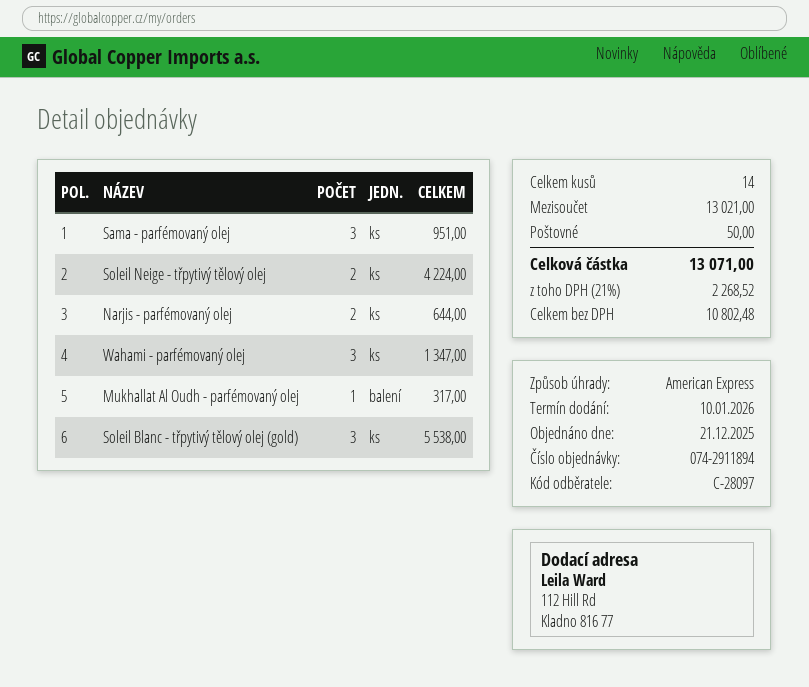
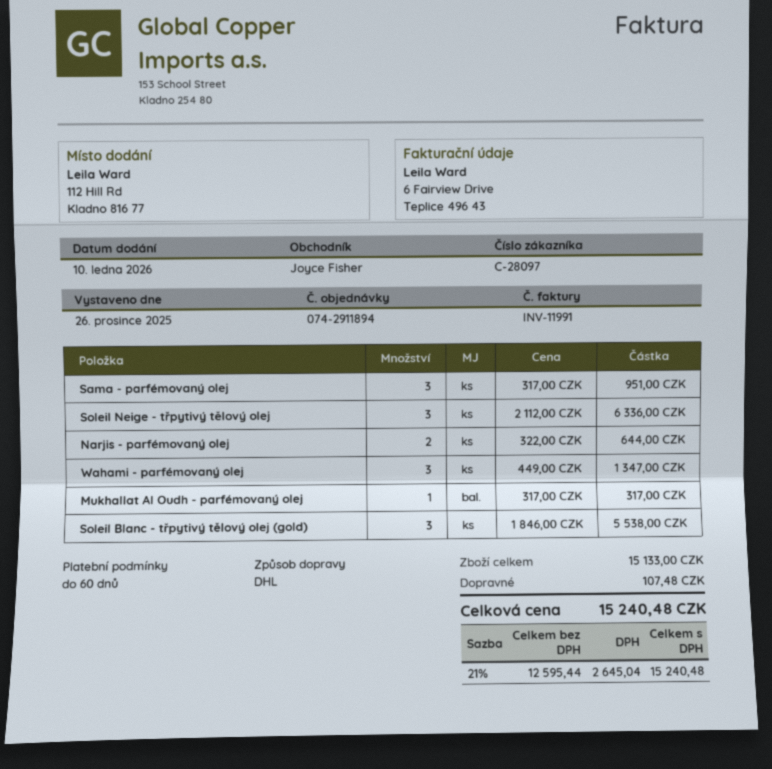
Soleil Neige - třpytivý tělový olej: 2 for 4224.00 -> 3 for 6336.00
subtotal: 13021.00 -> 15133.00
shipping: 50.00 -> 107.48
net: 10802.48 -> 12595.44
tax: 21% = 2268.52 -> 21% = 2645.04
total: 13071.00 -> 15240.48

